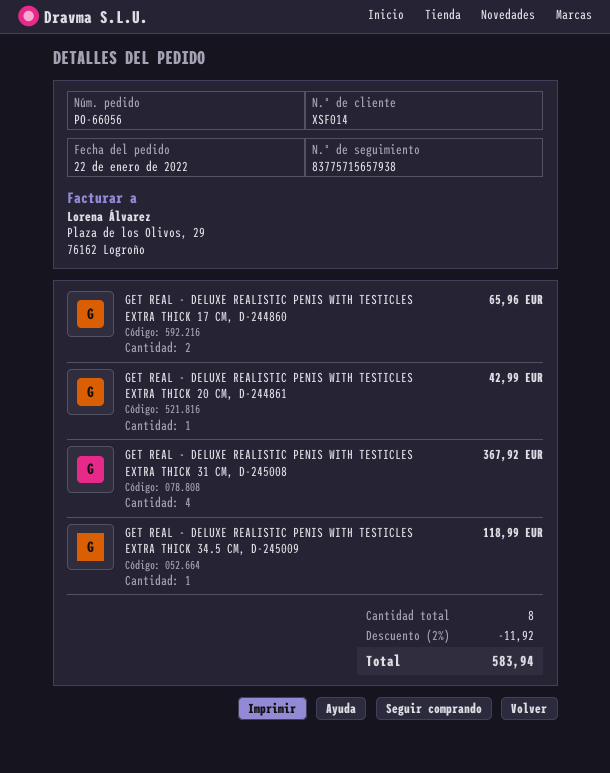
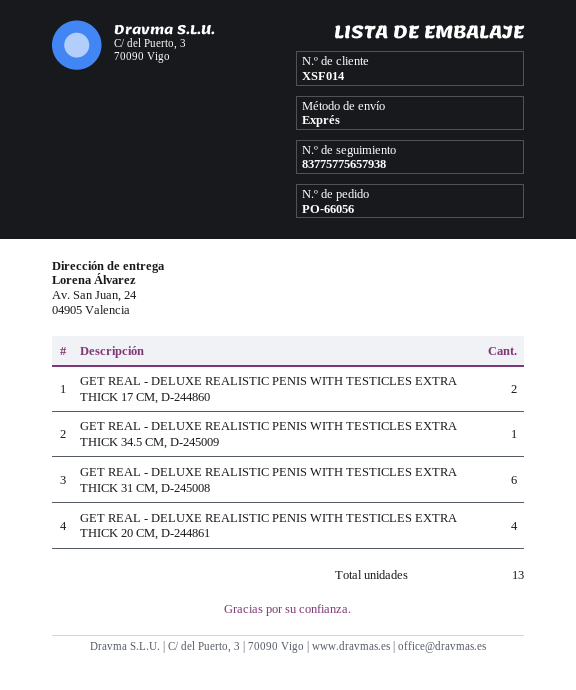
tracking number: 83775715657938 -> 83775775657938
GET REAL - DELUXE REALISTIC PENIS WITH TESTICLES EXTRA THICK 20 CM, D-244861: 1 -> 4
GET REAL - DELUXE REALISTIC PENIS WITH TESTICLES EXTRA THICK 31 CM, D-245008: 4 -> 6
total quantity: 8 -> 13

